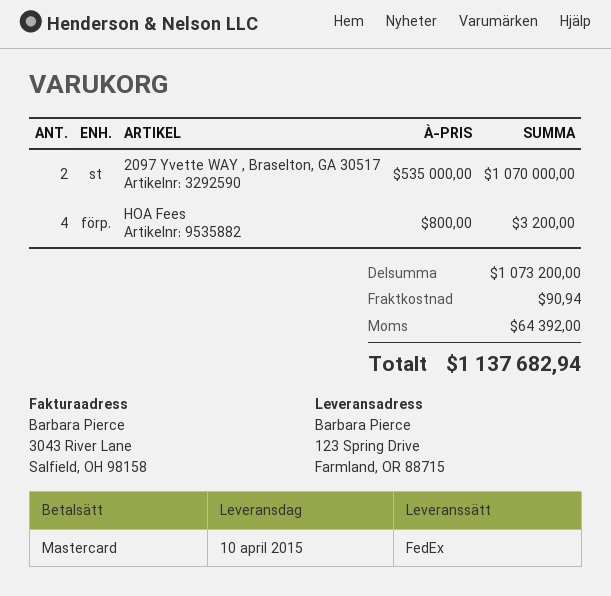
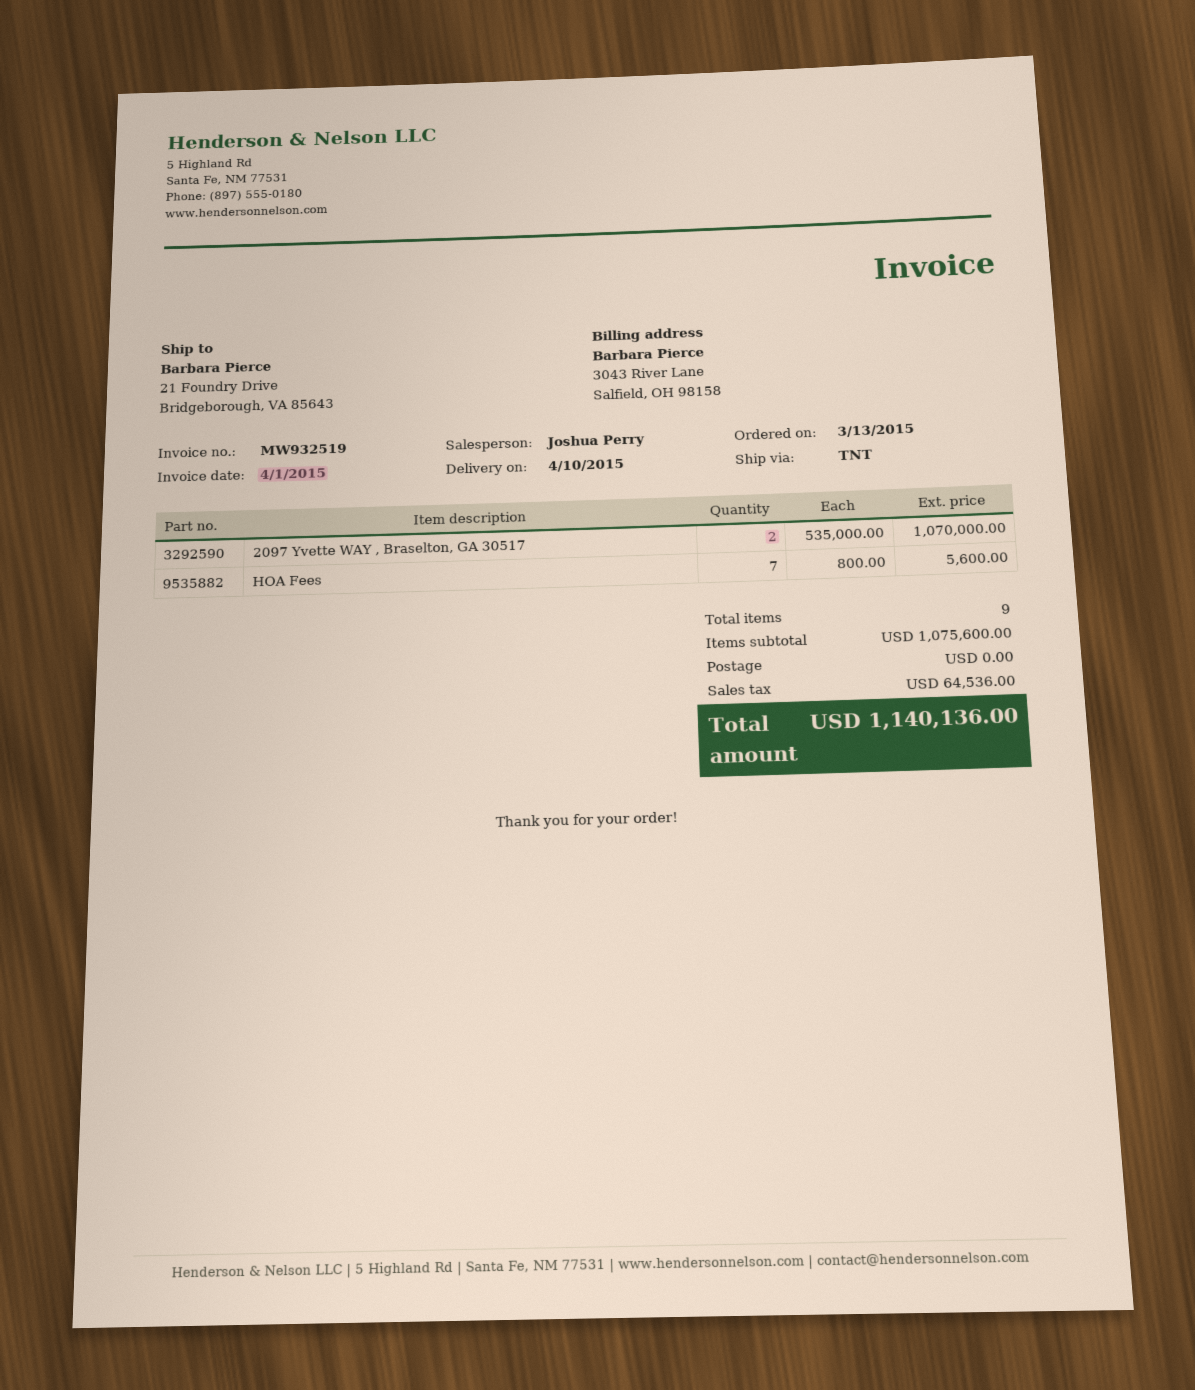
shipping method: FedEx -> TNT
ship to: 123 Spring Drive, Farmland, OR 88715 -> 21 Foundry Drive, Bridgeborough, VA 85643
HOA Fees: 4 x 800.00 = 3200.00 -> 7 x 800.00 = 5600.00
subtotal: 1073200.00 -> 1075600.00
shipping: 90.94 -> 0.00
tax: 64392.00 -> 64536.00
total: 1137682.94 -> 1140136.00

